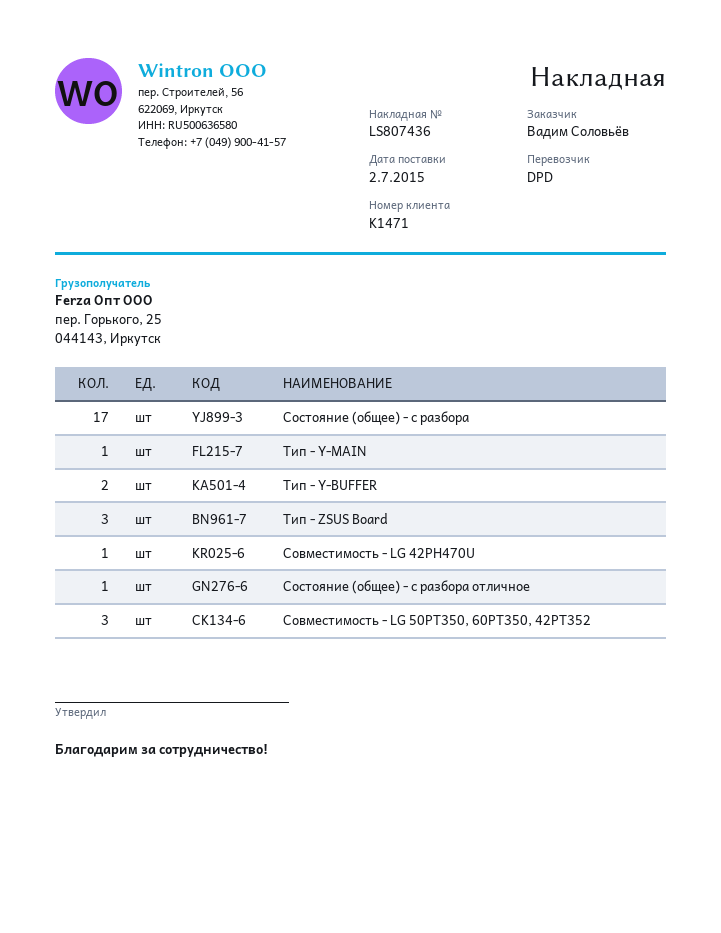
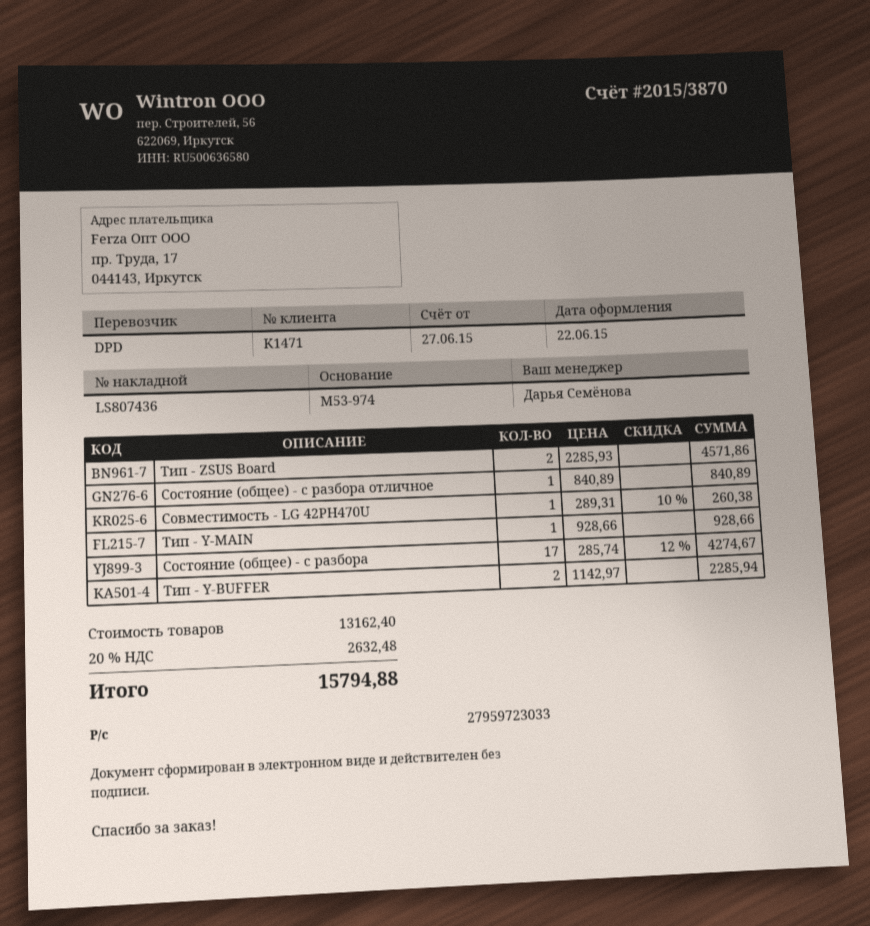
Тип - ZSUS Board: 3 -> 2
Совместимость - LG 50PT350, 60PT350, 42PT352: 3 -> none

